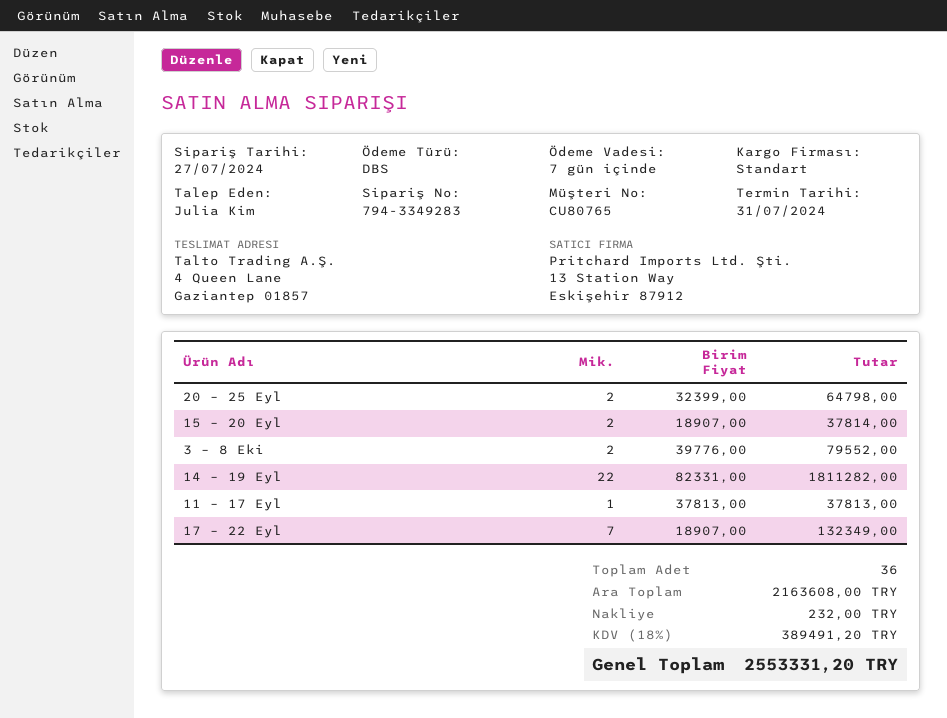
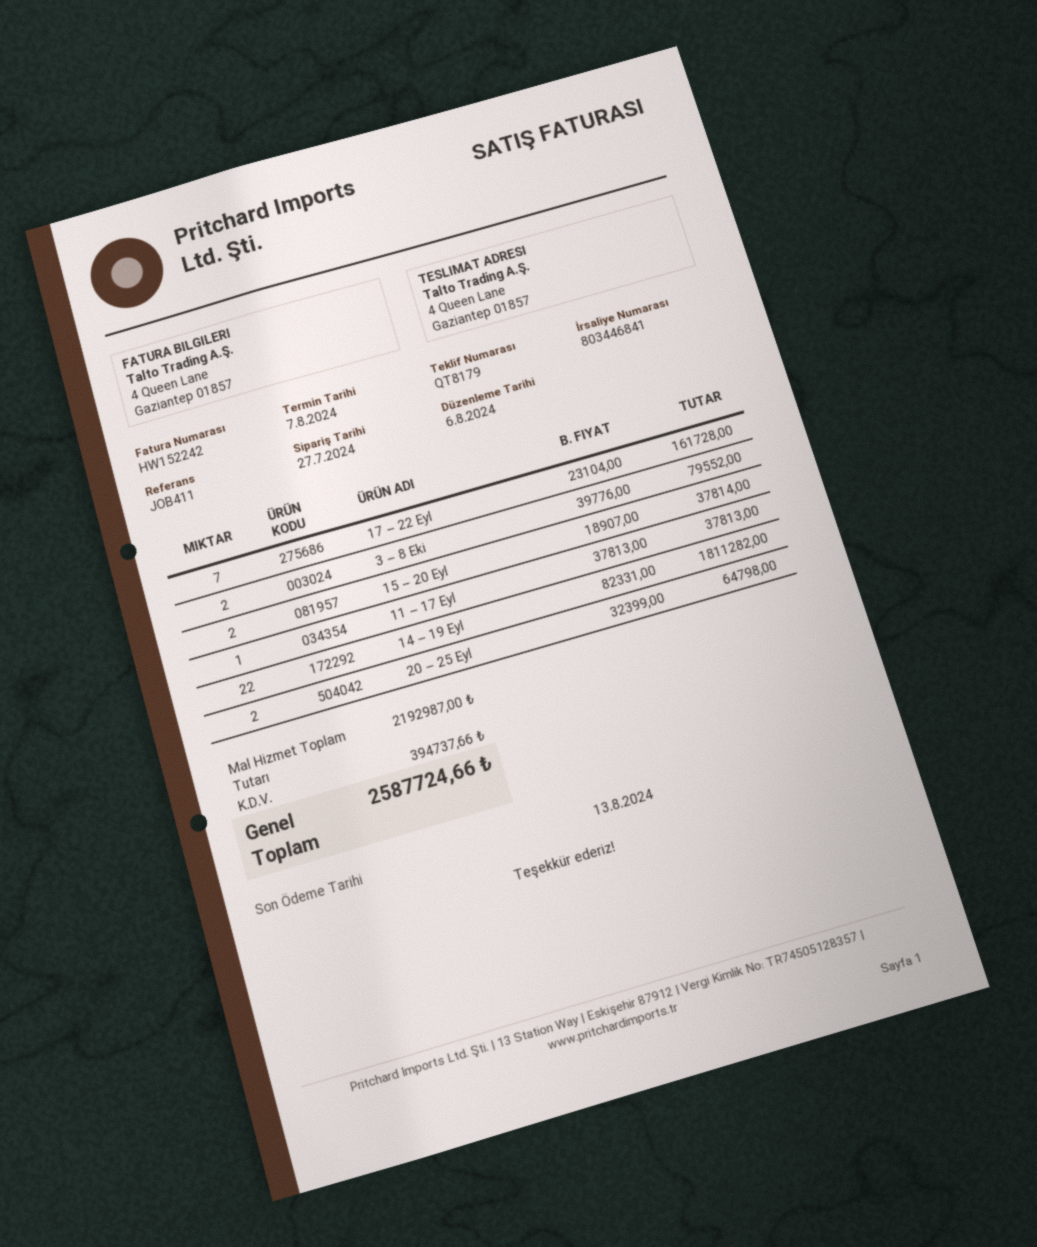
delivery date: 2024-07-31 -> 2024-08-07
17 – 22 Eyl: 7 x 18907.00 = 132349.00 -> 7 x 23104.00 = 161728.00
subtotal: 2163608.00 -> 2192987.00
shipping: 232.00 -> none
tax: 389491.20 -> 394737.66
total: 2553331.20 -> 2587724.66

